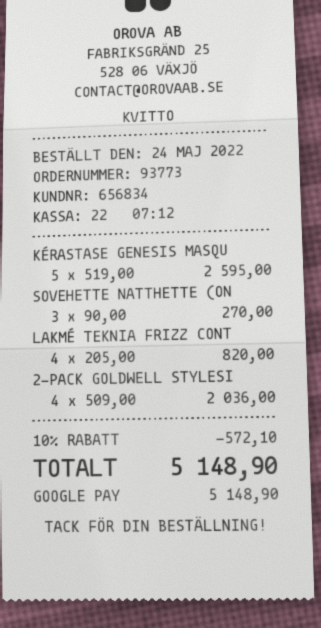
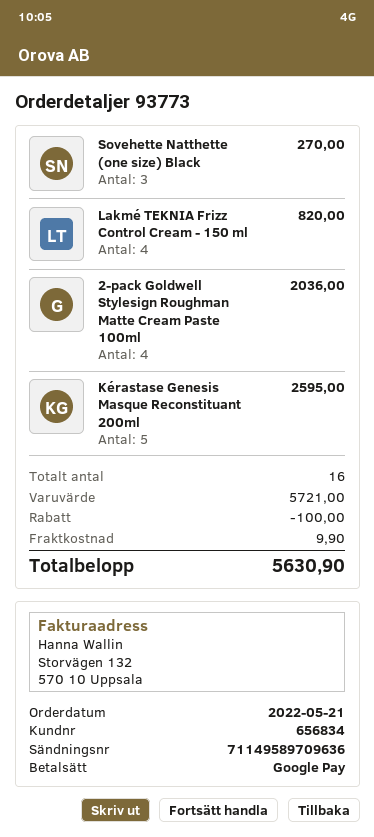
order date: 2022-05-24 -> 2022-05-21
discount: 572.10 -> 100.00
shipping: none -> 9.90
total: 5148.90 -> 5630.90

